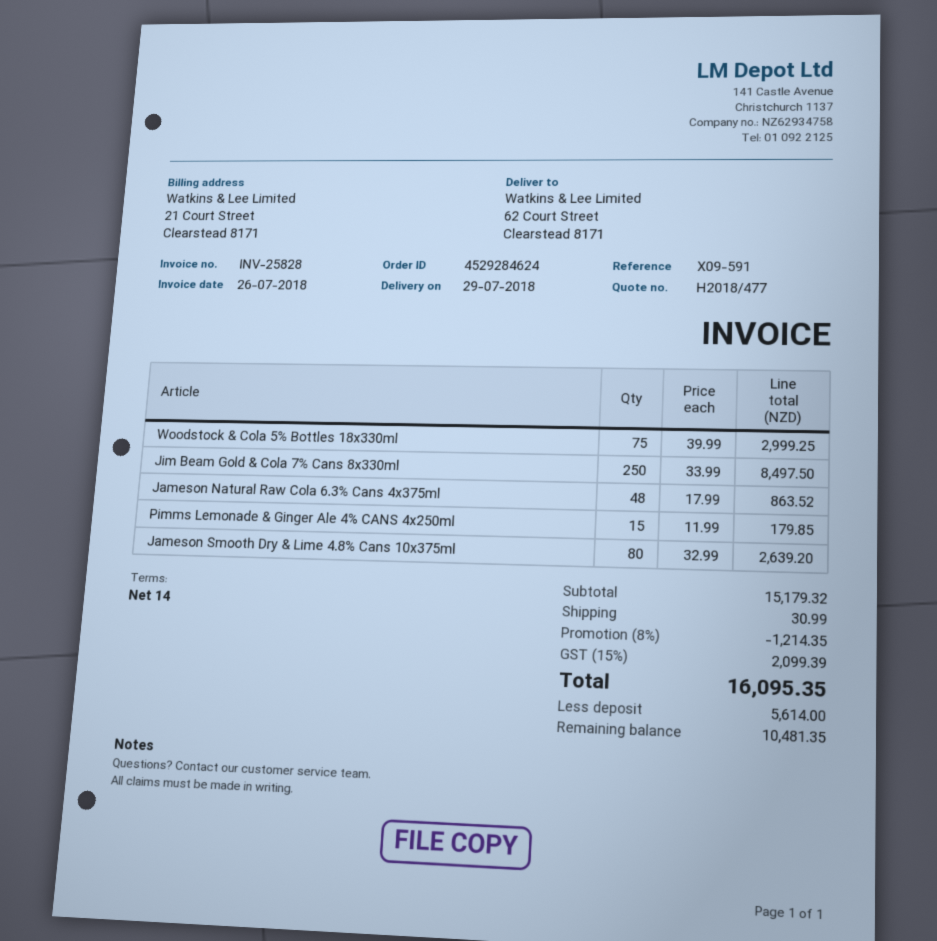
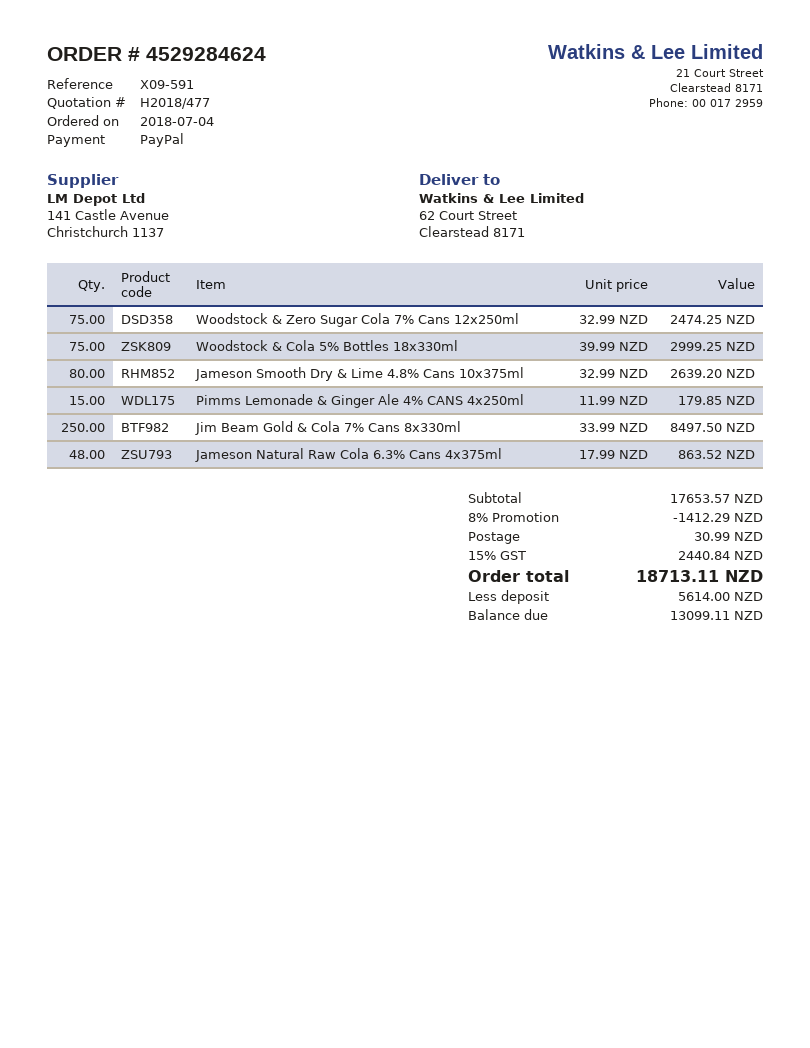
Woodstock & Zero Sugar Cola 7% Cans 12x250ml: none -> 75 x 32.99 = 2474.25
subtotal: 15179.32 -> 17653.57
discount: 8% = 1214.35 -> 8% = 1412.29
tax: 15% = 2099.39 -> 15% = 2440.84
total: 16095.35 -> 18713.11
balance: 10481.35 -> 13099.11

